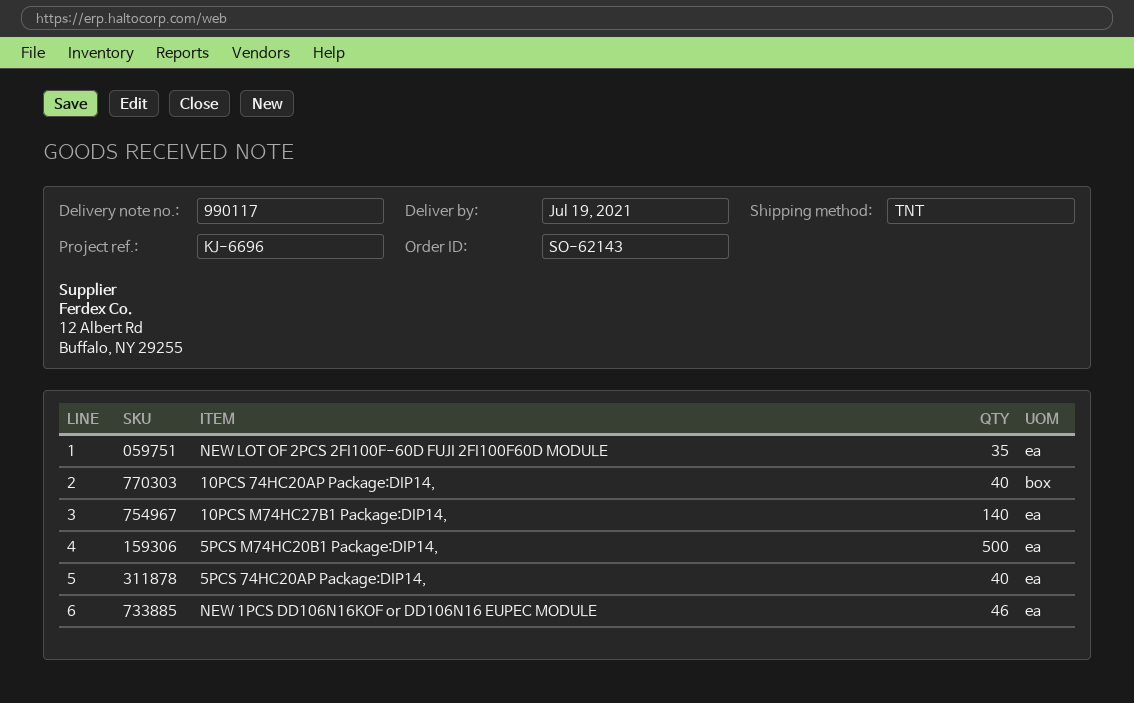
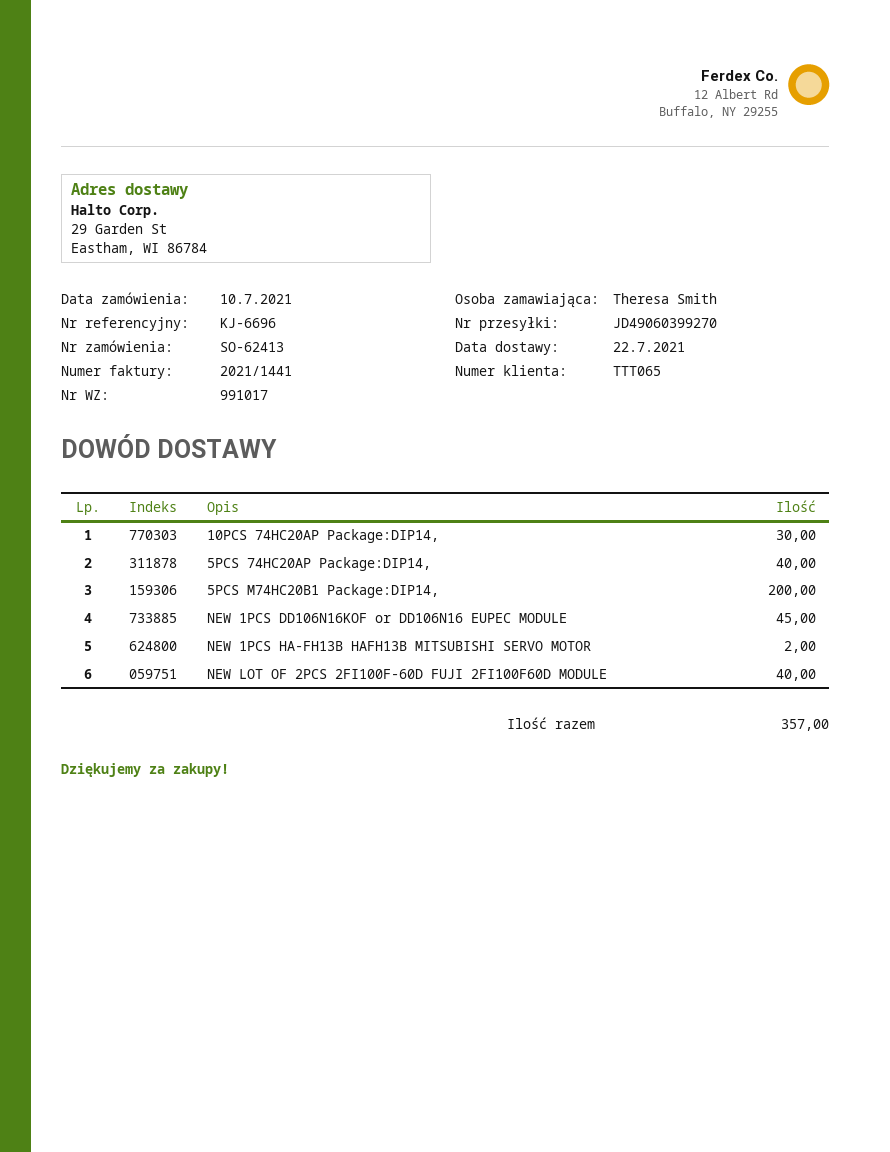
order number: SO-62143 -> SO-62413
delivery note number: 990117 -> 991017
delivery date: 2021-07-19 -> 2021-07-22
NEW LOT OF 2PCS 2FI100F-60D FUJI 2FI100F60D MODULE: 35 -> 40
10PCS 74HC20AP Package:DIP14,: 40 -> 30
10PCS M74HC27B1 Package:DIP14,: 140 -> none
5PCS M74HC20B1 Package:DIP14,: 500 -> 200
NEW 1PCS DD106N16KOF or DD106N16 EUPEC MODULE: 46 -> 45
NEW 1PCS HA-FH13B HAFH13B MITSUBISHI SERVO MOTOR: none -> 2

